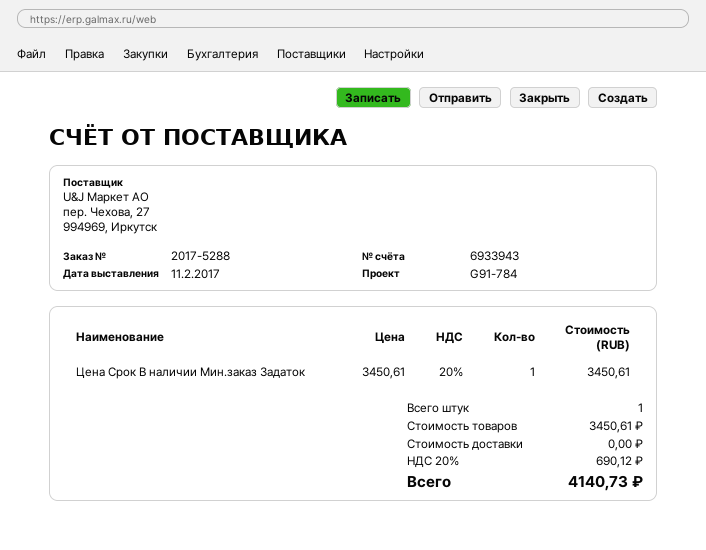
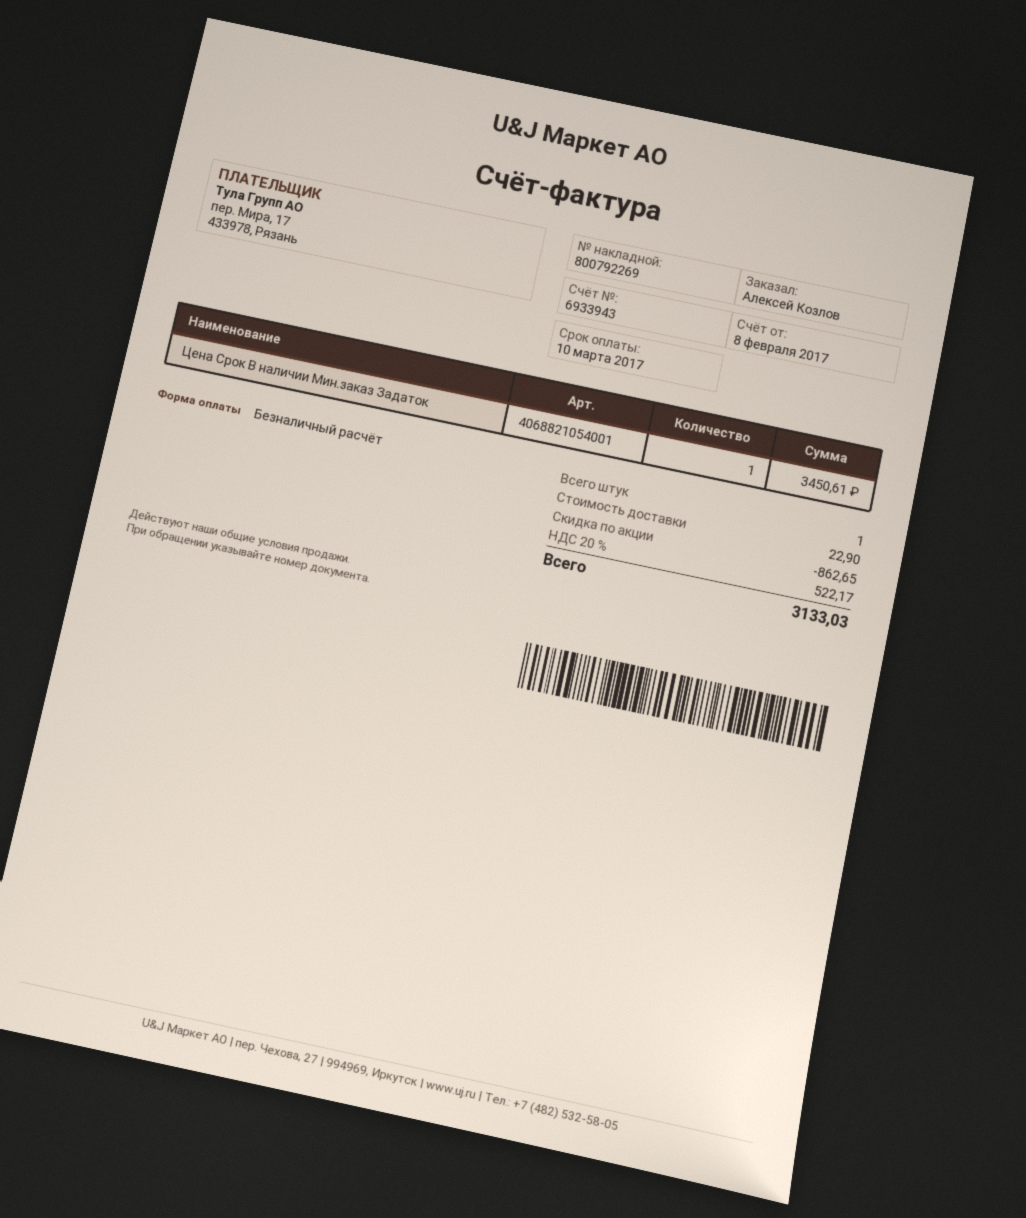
invoice date: 2017-02-11 -> 2017-02-08
discount: none -> 862.65
shipping: 0.00 -> 22.90
tax: 20% = 690.12 -> 20% = 522.17
total: 4140.73 -> 3133.03

